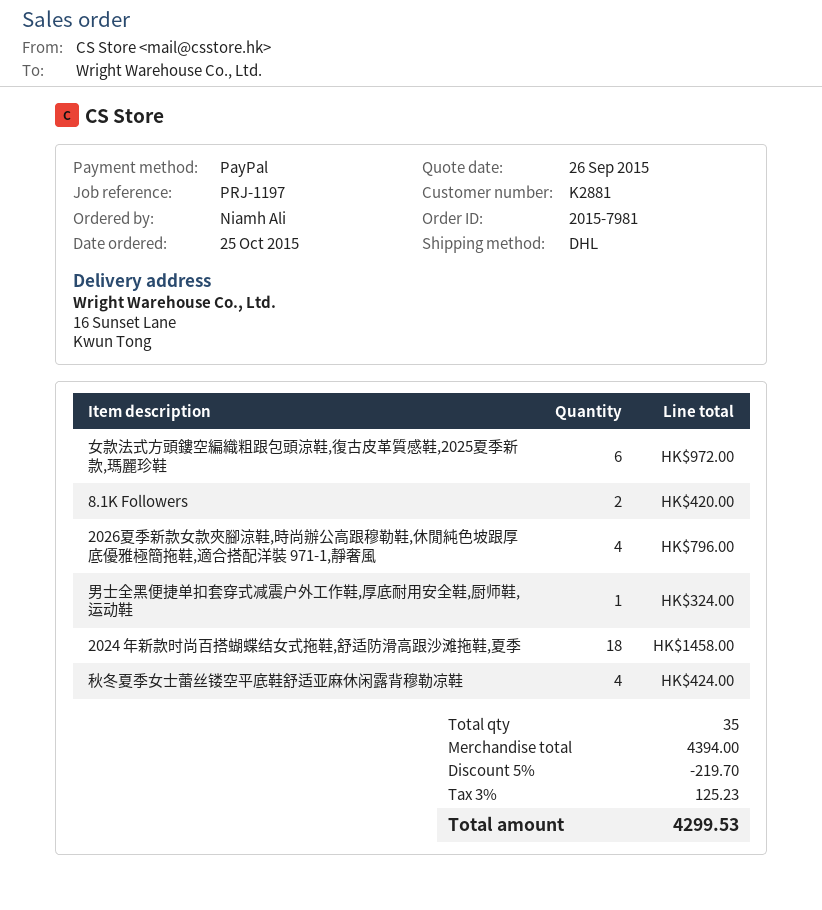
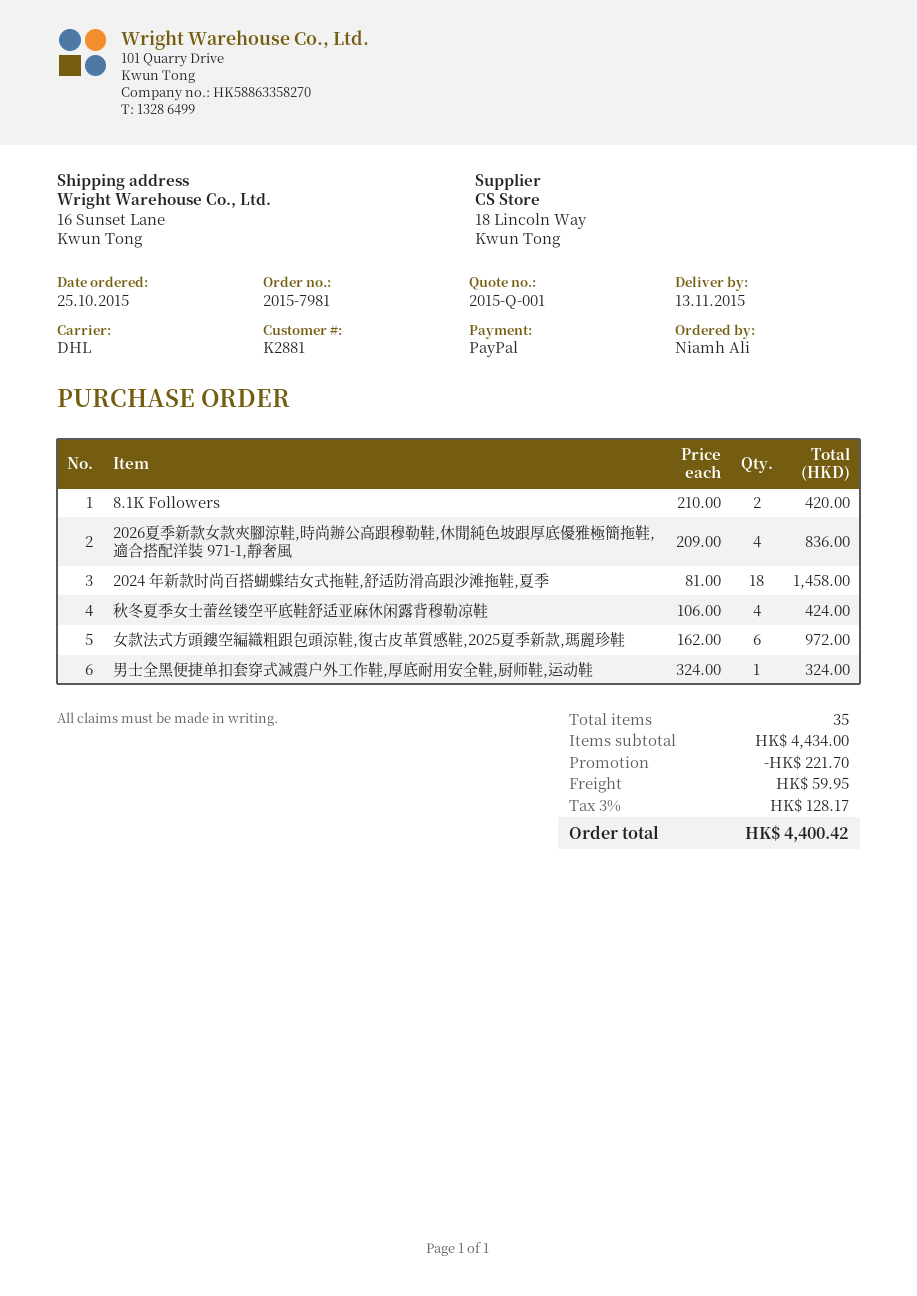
2026夏季新款女款夾腳涼鞋,時尚辦公高跟穆勒鞋,休閒純色坡跟厚底優雅極簡拖鞋,適合搭配洋裝 971-1,靜奢風: 4 for 796.00 -> 4 for 836.00
subtotal: 4394.00 -> 4434.00
discount: 219.70 -> 221.70
shipping: none -> 59.95
tax: 3% = 125.23 -> 3% = 128.17
total: 4299.53 -> 4400.42

